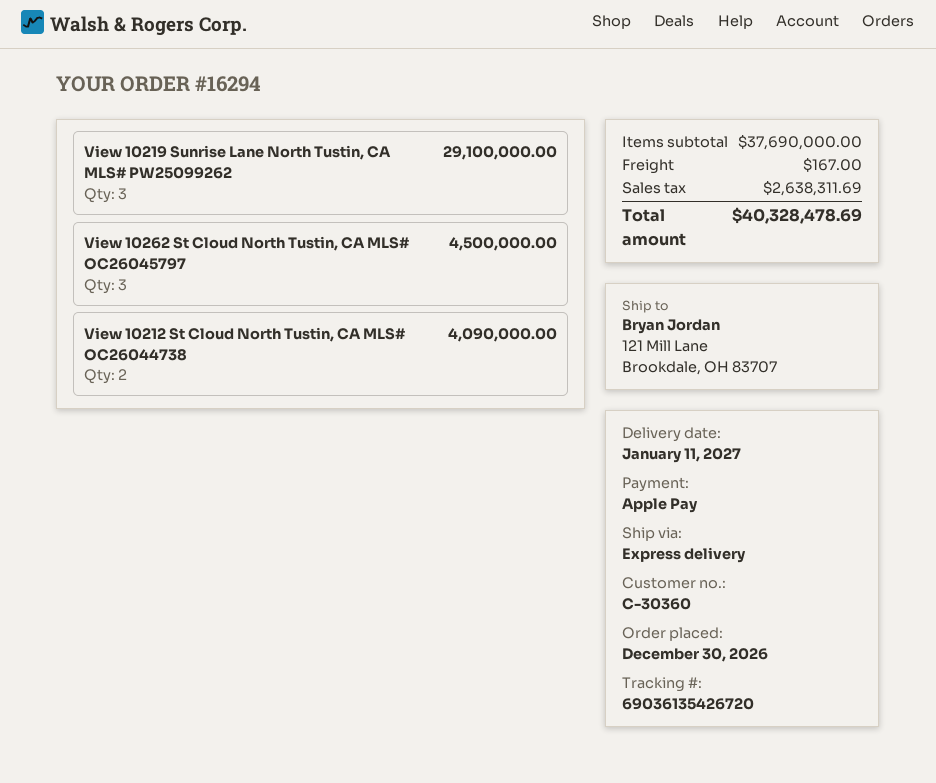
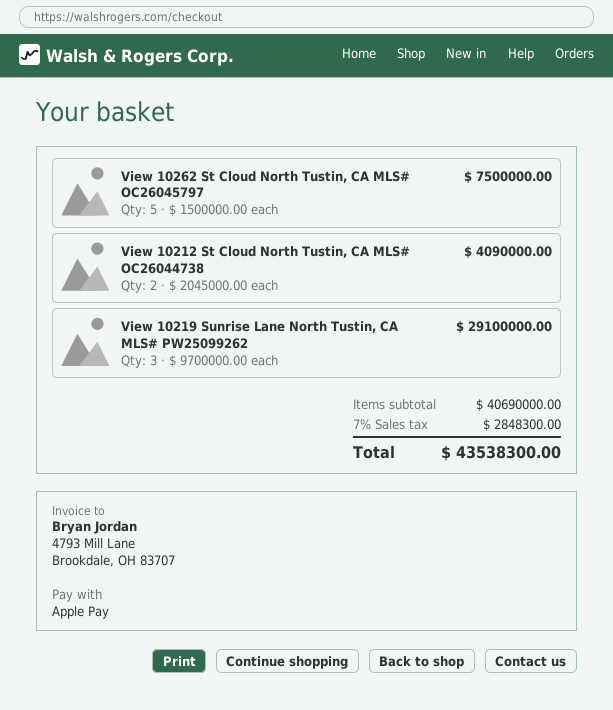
View 10262 St Cloud North Tustin, CA MLS# OC26045797: 3 for 4500000.00 -> 5 for 7500000.00
subtotal: 37690000.00 -> 40690000.00
shipping: 167.00 -> none
tax: 2638311.69 -> 2848300.00
total: 40328478.69 -> 43538300.00

